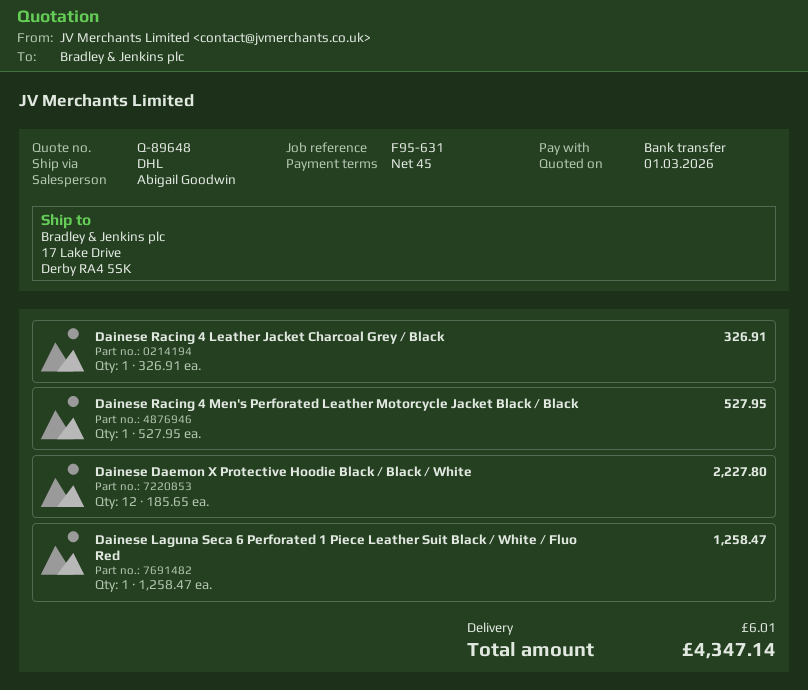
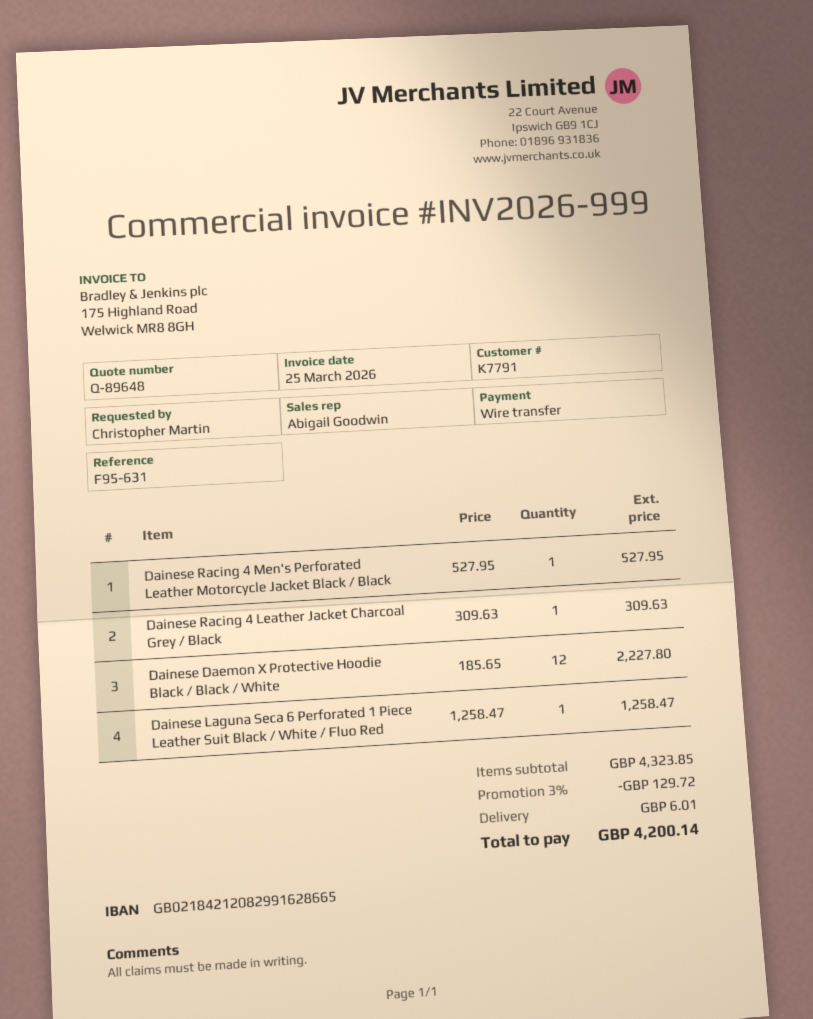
Dainese Racing 4 Leather Jacket Charcoal Grey / Black: 1 x 326.91 = 326.91 -> 1 x 309.63 = 309.63
discount: none -> 3% = 129.72
total: 4347.14 -> 4200.14

